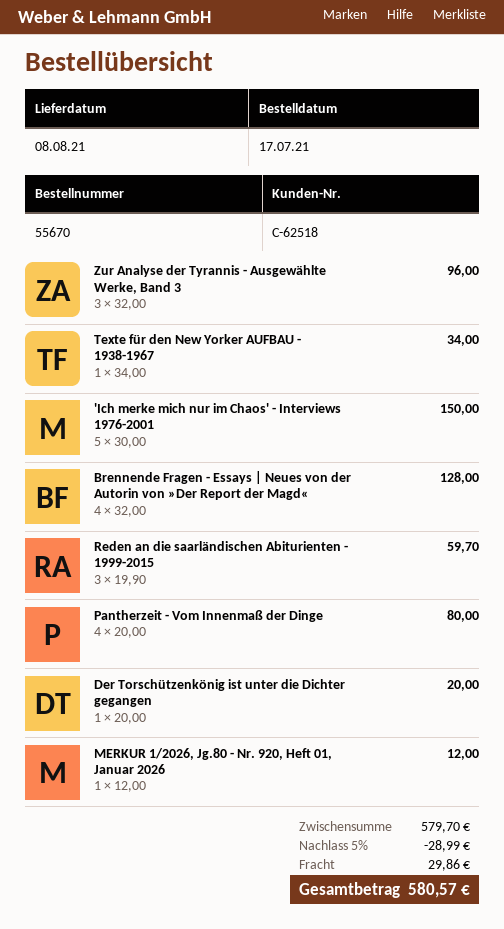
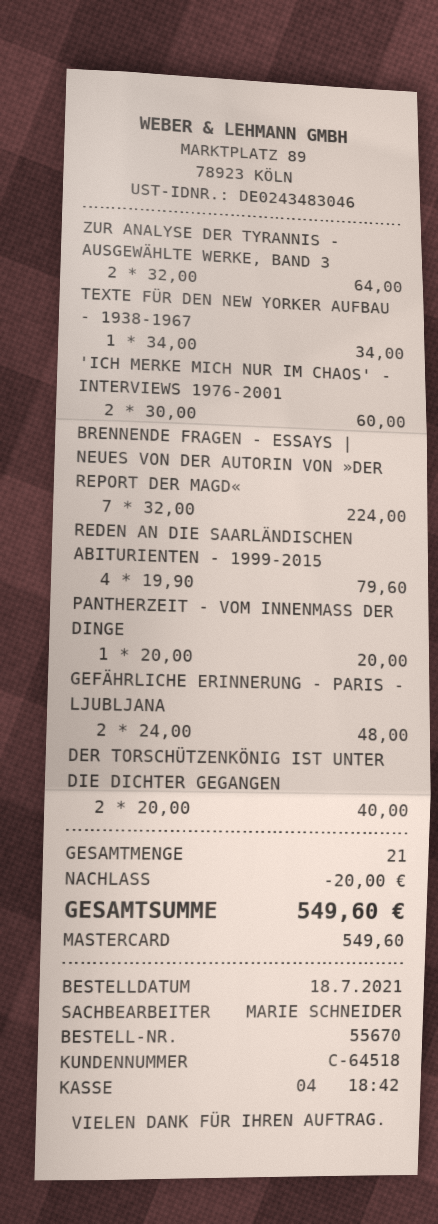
order date: 2021-07-17 -> 2021-07-18
customer number: C-62518 -> C-64518
Zur Analyse der Tyrannis - Ausgewählte Werke, Band 3: 3 x 32.00 = 96.00 -> 2 x 32.00 = 64.00
'Ich merke mich nur im Chaos' - Interviews 1976-2001: 5 x 30.00 = 150.00 -> 2 x 30.00 = 60.00
Brennende Fragen - Essays | Neues von der Autorin von »Der Report der Magd«: 4 x 32.00 = 128.00 -> 7 x 32.00 = 224.00
Reden an die saarländischen Abiturienten - 1999-2015: 3 x 19.90 = 59.70 -> 4 x 19.90 = 79.60
Pantherzeit - Vom Innenmaß der Dinge: 4 x 20.00 = 80.00 -> 1 x 20.00 = 20.00
Der Torschützenkönig ist unter die Dichter gegangen: 1 x 20.00 = 20.00 -> 2 x 20.00 = 40.00
MERKUR 1/2026, Jg.80 - Nr. 920, Heft 01, Januar 2026: 1 x 12.00 = 12.00 -> none
GEFÄHRLICHE ERINNERUNG - PARIS - LJUBLJANA: none -> 2 x 24.00 = 48.00
discount: 28.99 -> 20.00
shipping: 29.86 -> none
total: 580.57 -> 549.60

